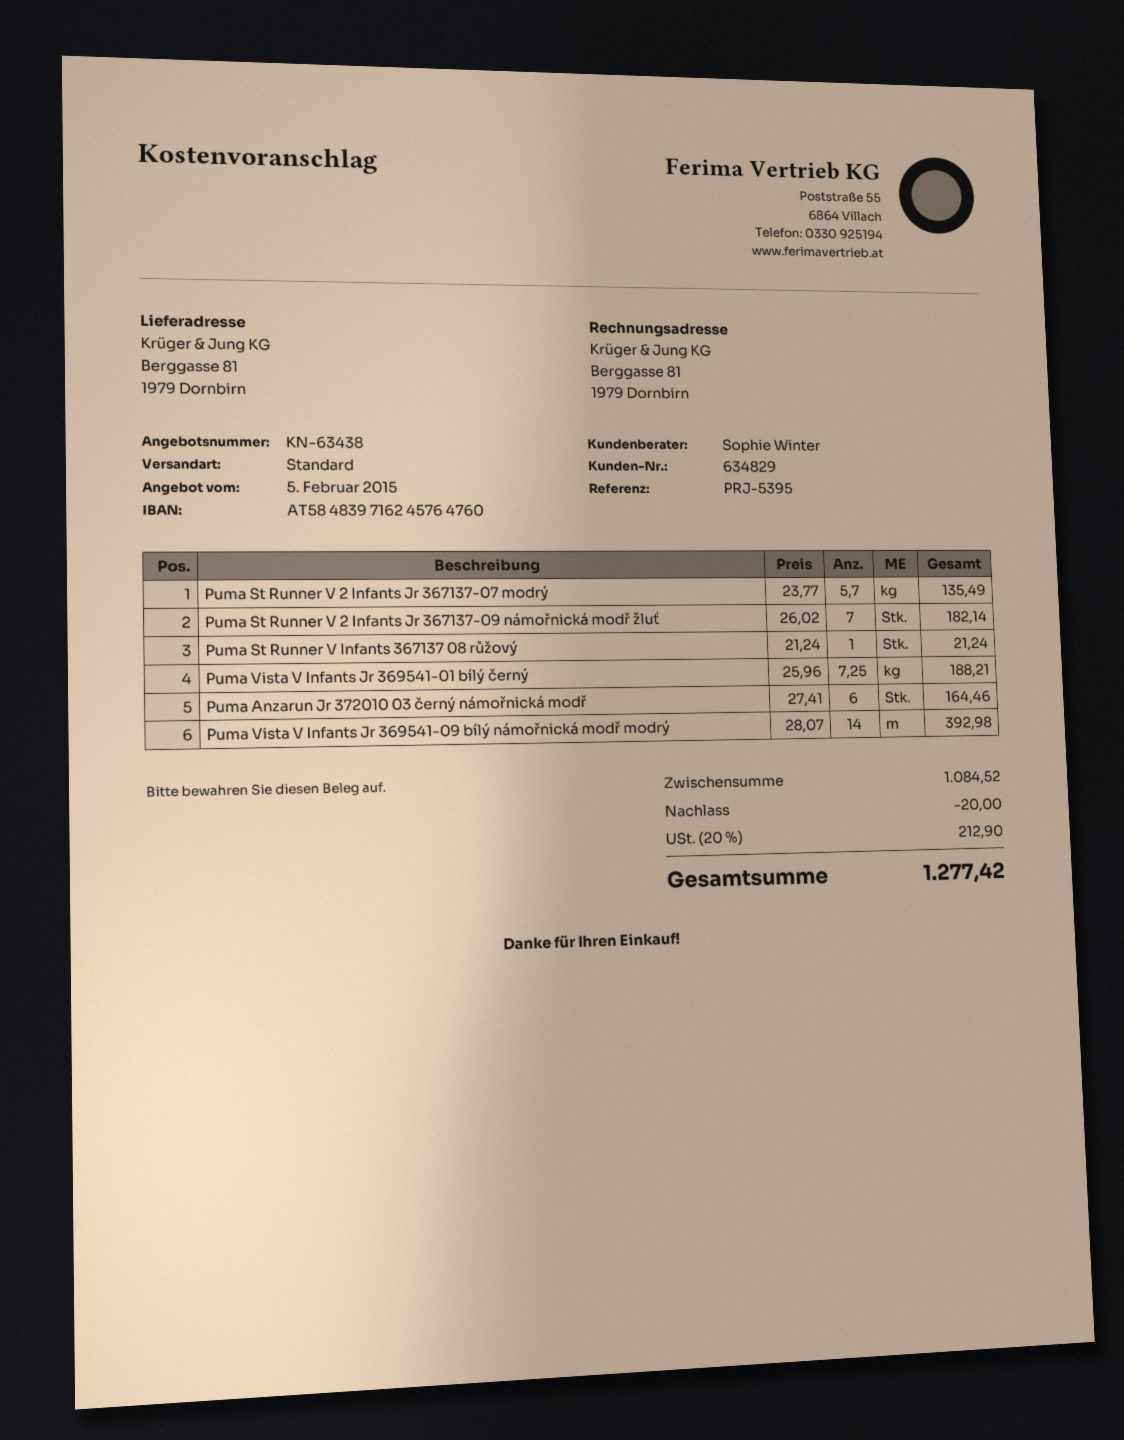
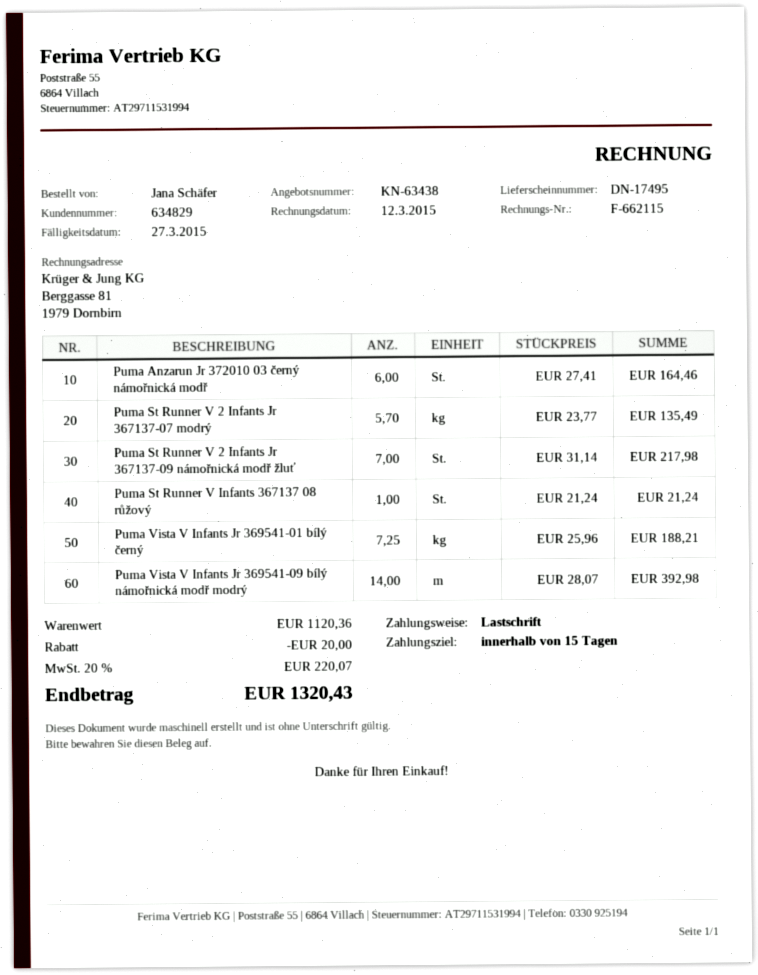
Puma St Runner V 2 Infants Jr 367137-09 námořnická modř žluť: 7 x 26.02 = 182.14 -> 7 x 31.14 = 217.98
subtotal: 1084.52 -> 1120.36
tax: 20% = 212.90 -> 20% = 220.07
total: 1277.42 -> 1320.43

